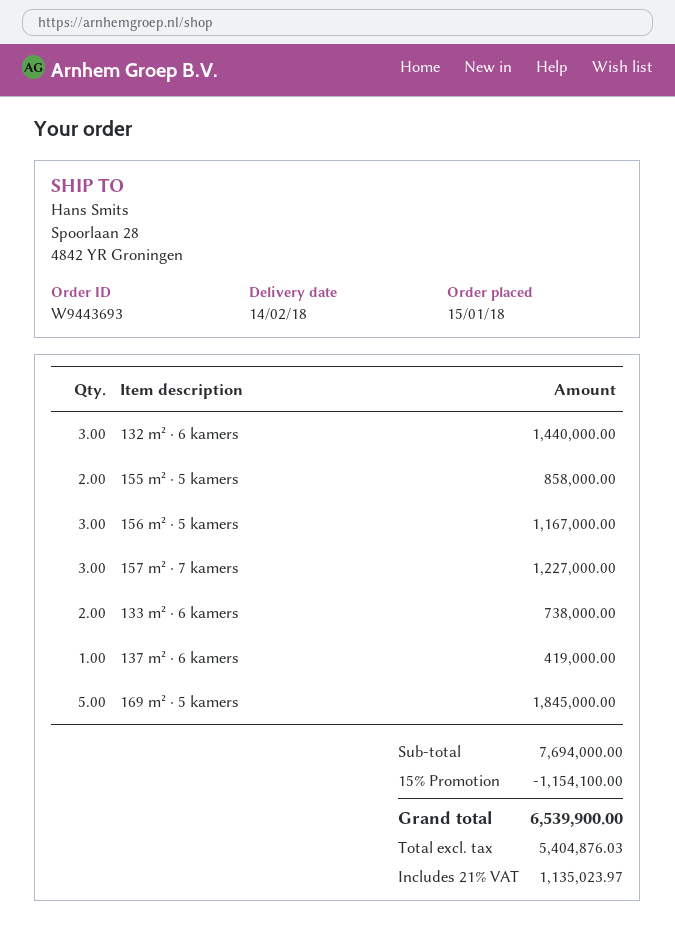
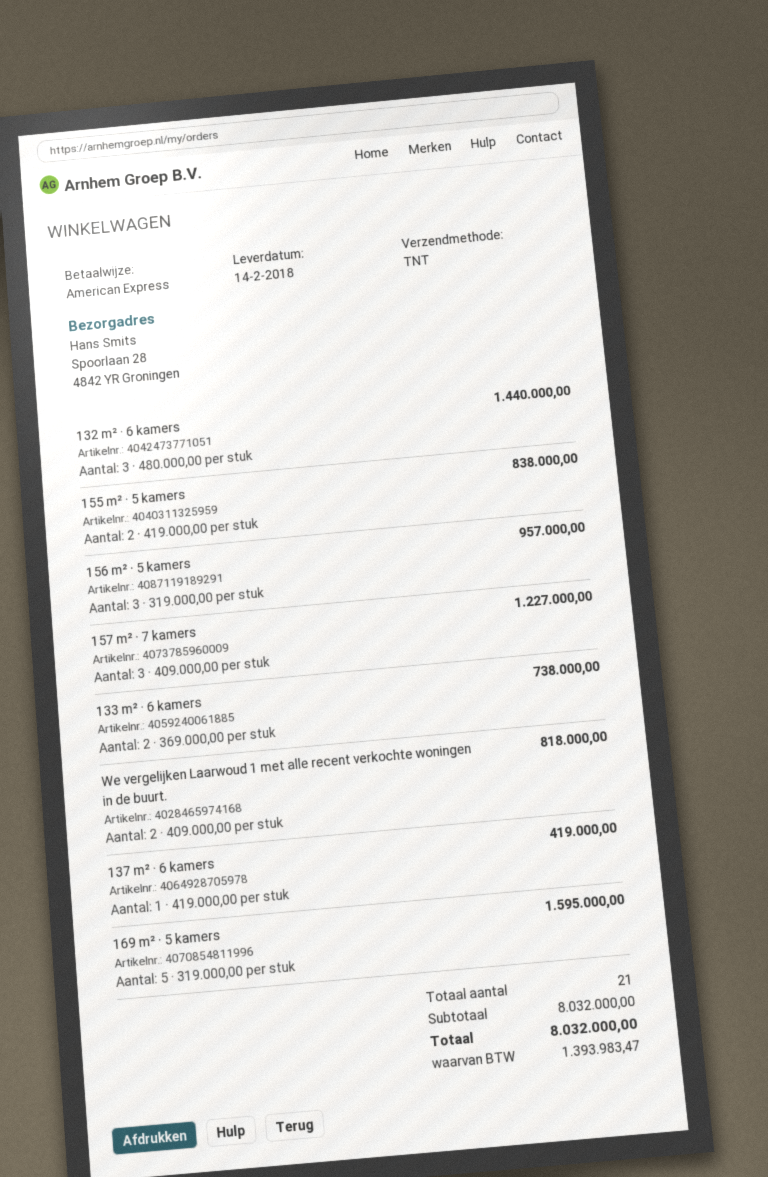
155 m² · 5 kamers: 2 for 858000.00 -> 2 for 838000.00
156 m² · 5 kamers: 3 for 1167000.00 -> 3 for 957000.00
169 m² · 5 kamers: 5 for 1845000.00 -> 5 for 1595000.00
We vergelijken Laarwoud 1 met alle recent verkochte woningen in de buurt.: none -> 2 for 818000.00
subtotal: 7694000.00 -> 8032000.00
discount: 15% = 1154100.00 -> none
tax: 1135023.97 -> 1393983.47
total: 6539900.00 -> 8032000.00

